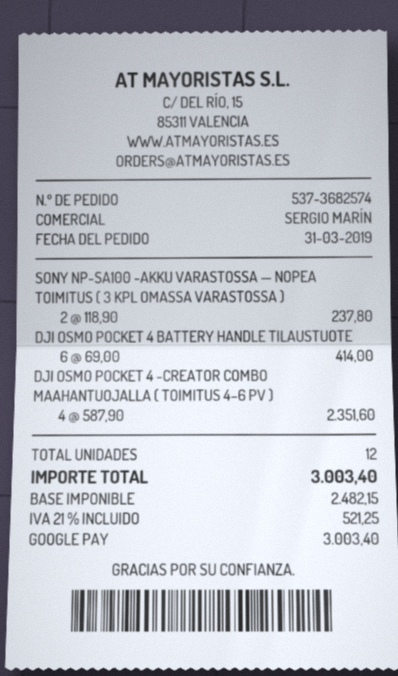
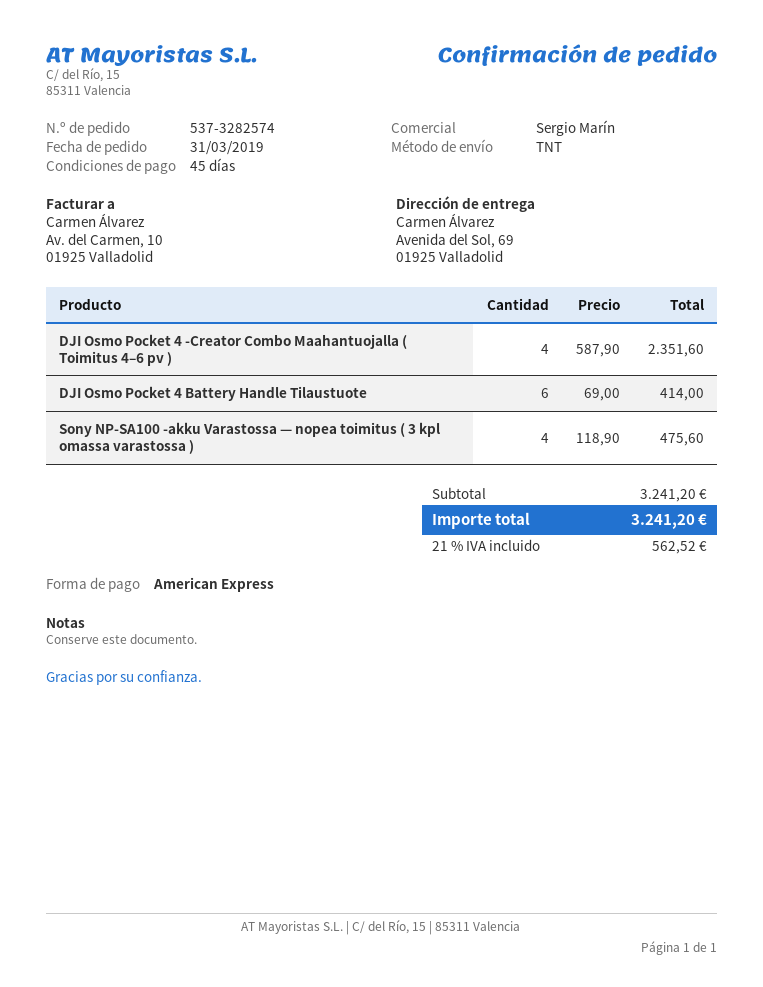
order number: 537-3682574 -> 537-3282574
payment method: Google Pay -> American Express
SONY NP-SA100 -AKKU VARASTOSSA — NOPEA TOIMITUS ( 3 KPL OMASSA VARASTOSSA ): 2 x 118.90 = 237.80 -> 4 x 118.90 = 475.60
tax: 21% = 521.25 -> 21% = 562.52
total: 3003.40 -> 3241.20

